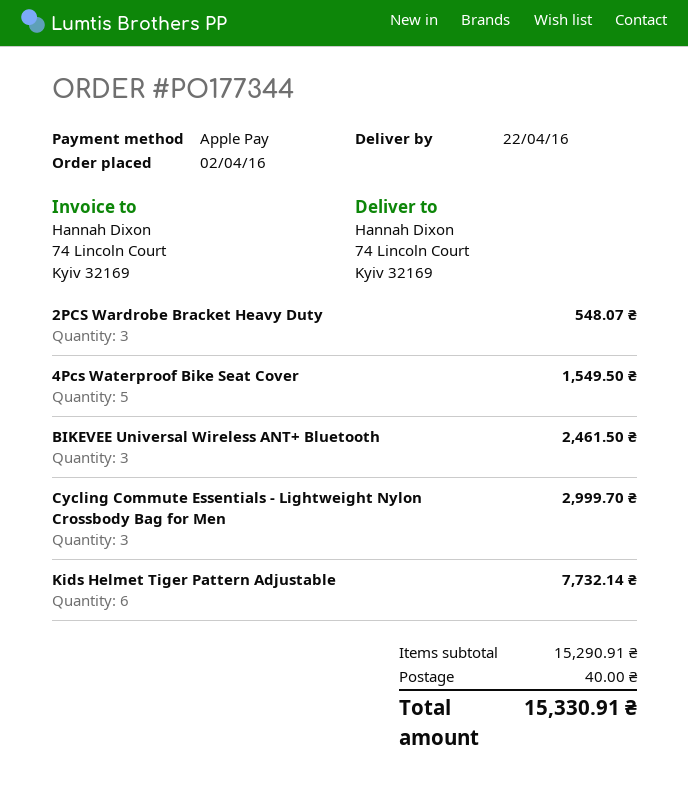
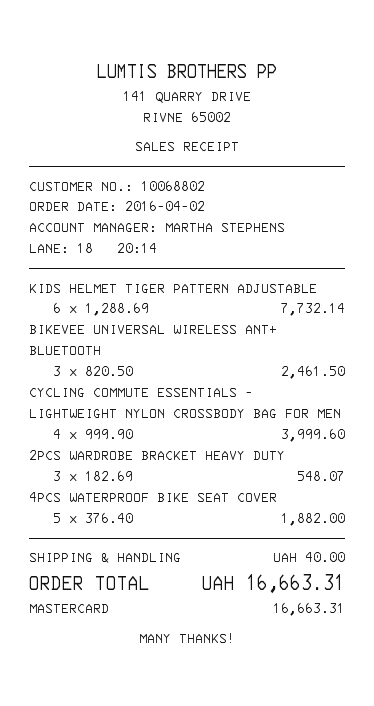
payment method: Apple Pay -> Mastercard
4Pcs Waterproof Bike Seat Cover: 5 for 1549.50 -> 5 for 1882.00
Cycling Commute Essentials - Lightweight Nylon Crossbody Bag for Men: 3 for 2999.70 -> 4 for 3999.60
total: 15330.91 -> 16663.31

